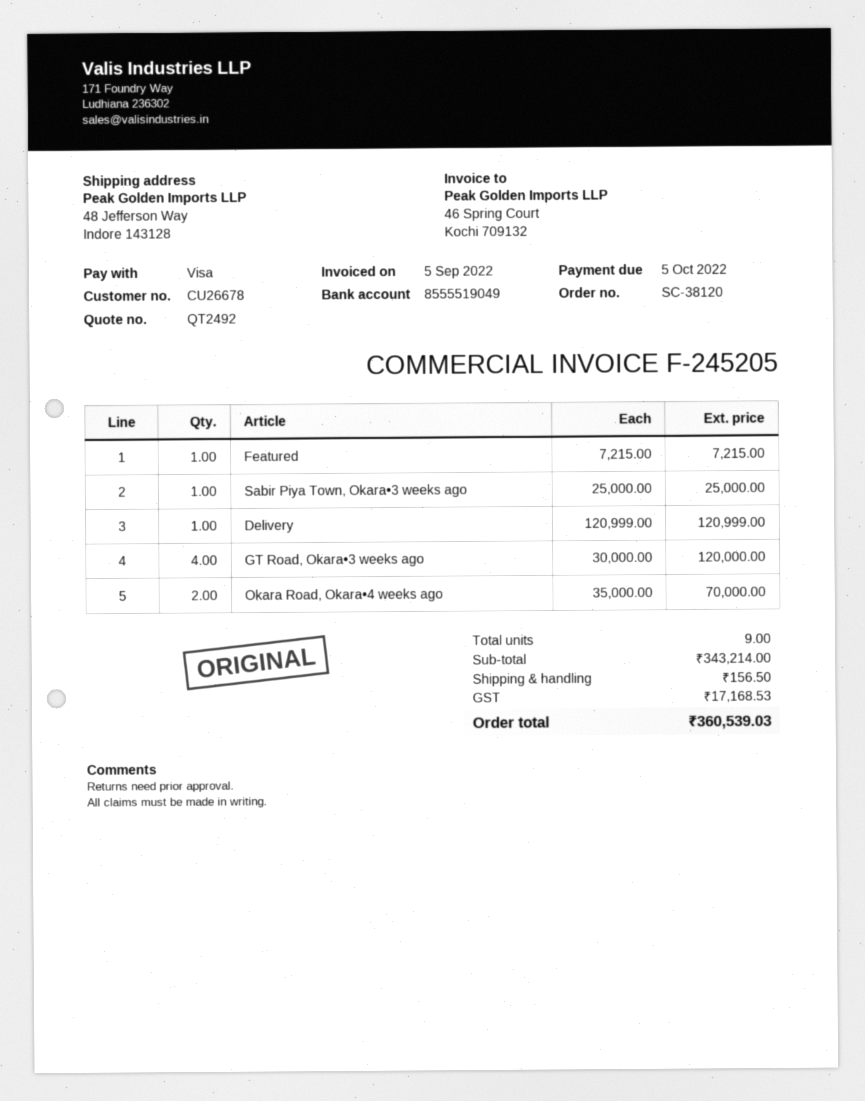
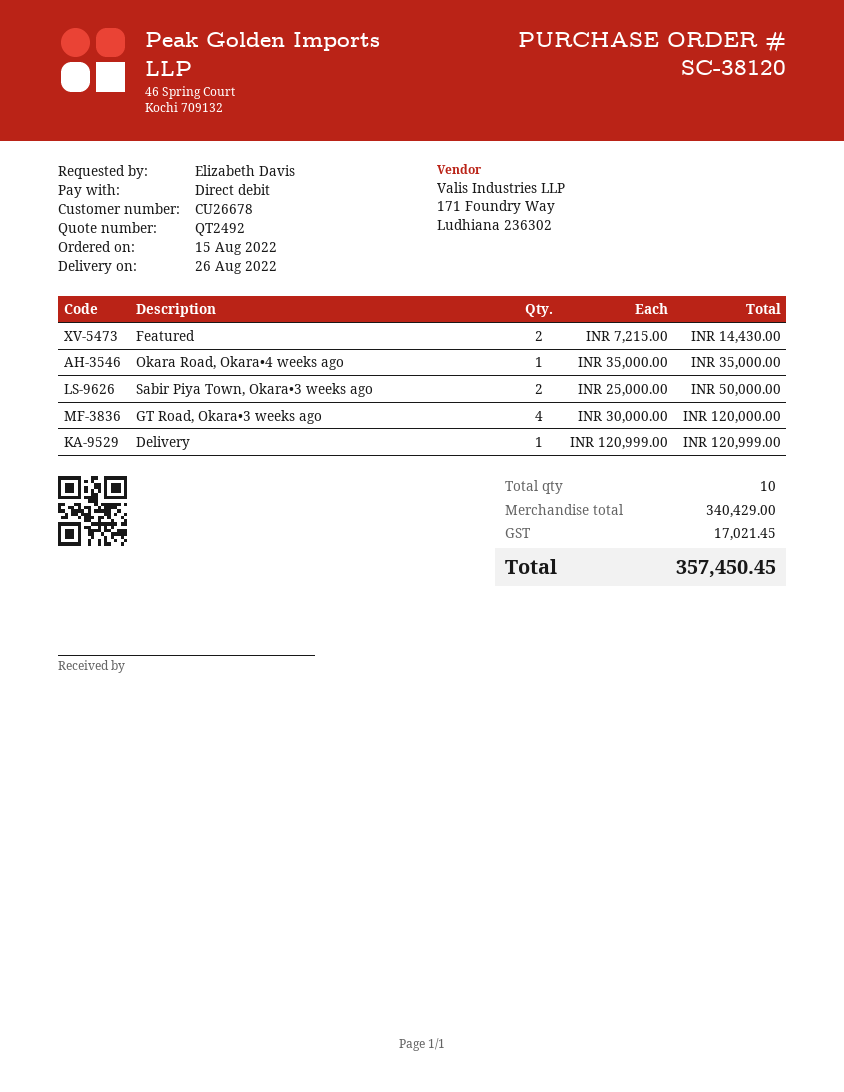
payment method: Visa -> direct debit
Featured: 1 x 7215.00 = 7215.00 -> 2 x 7215.00 = 14430.00
Sabir Piya Town, Okara•3 weeks ago: 1 x 25000.00 = 25000.00 -> 2 x 25000.00 = 50000.00
Okara Road, Okara•4 weeks ago: 2 x 35000.00 = 70000.00 -> 1 x 35000.00 = 35000.00
total quantity: 9 -> 10
subtotal: 343214.00 -> 340429.00
shipping: 156.50 -> none
tax: 17168.53 -> 17021.45
total: 360539.03 -> 357450.45

